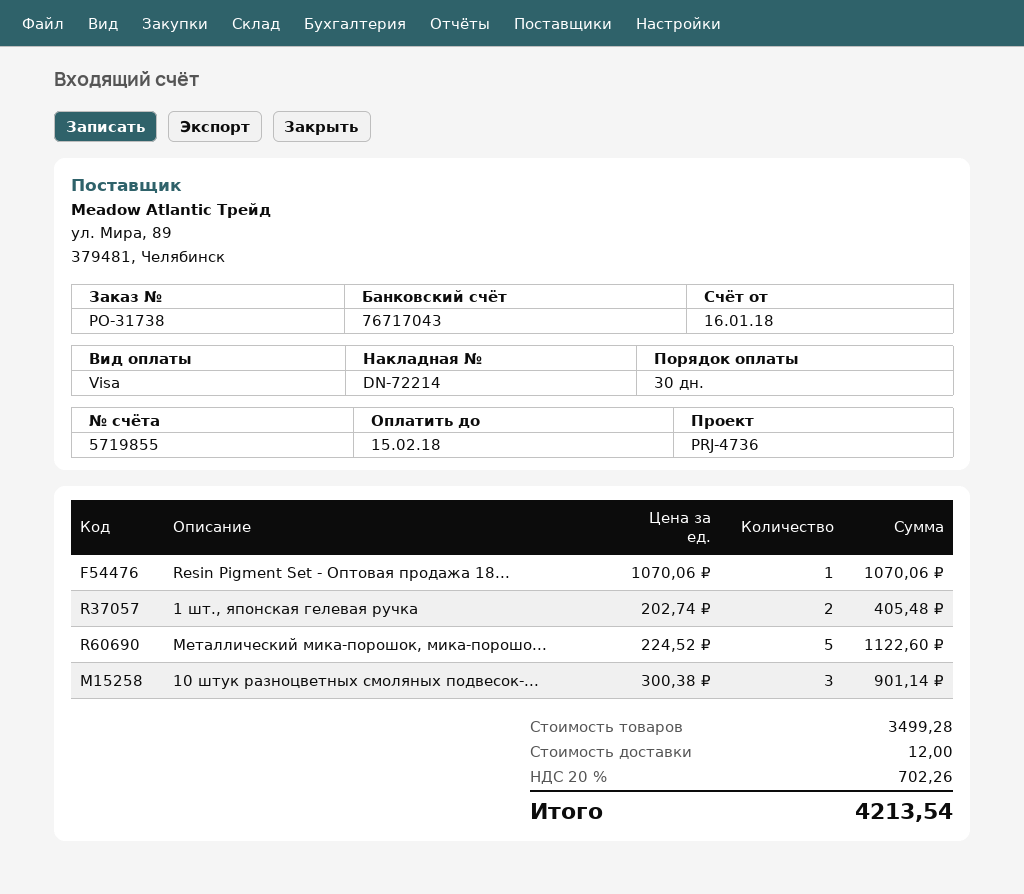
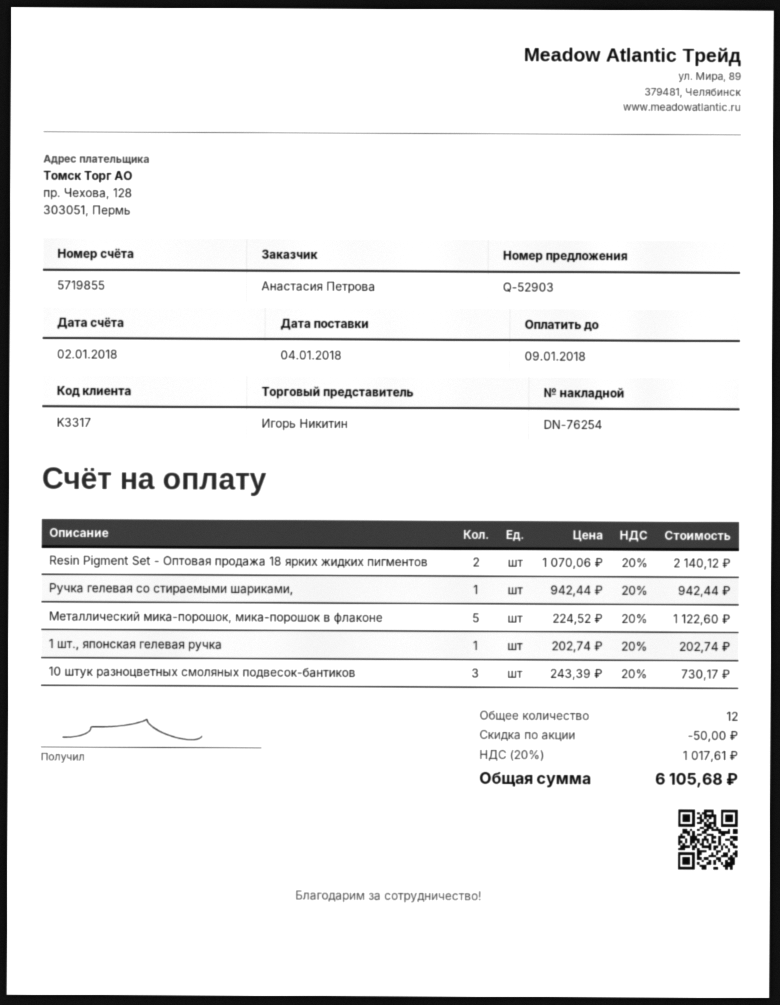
delivery note number: DN-72214 -> DN-76254
invoice date: 2018-01-16 -> 2018-01-02
due date: 2018-02-15 -> 2018-01-09
Resin Pigment Set - Оптовая продажа 18...: 1 x 1070.06 = 1070.06 -> 2 x 1070.06 = 2140.12
1 шт., японская гелевая ручка: 2 x 202.74 = 405.48 -> 1 x 202.74 = 202.74
10 штук разноцветных смоляных подвесок-...: 3 x 300.38 = 901.14 -> 3 x 243.39 = 730.17
Ручка гелевая со стираемыми шариками,: none -> 1 x 942.44 = 942.44
discount: none -> 50.00
shipping: 12.00 -> none
tax: 20% = 702.26 -> 20% = 1017.61
total: 4213.54 -> 6105.68

